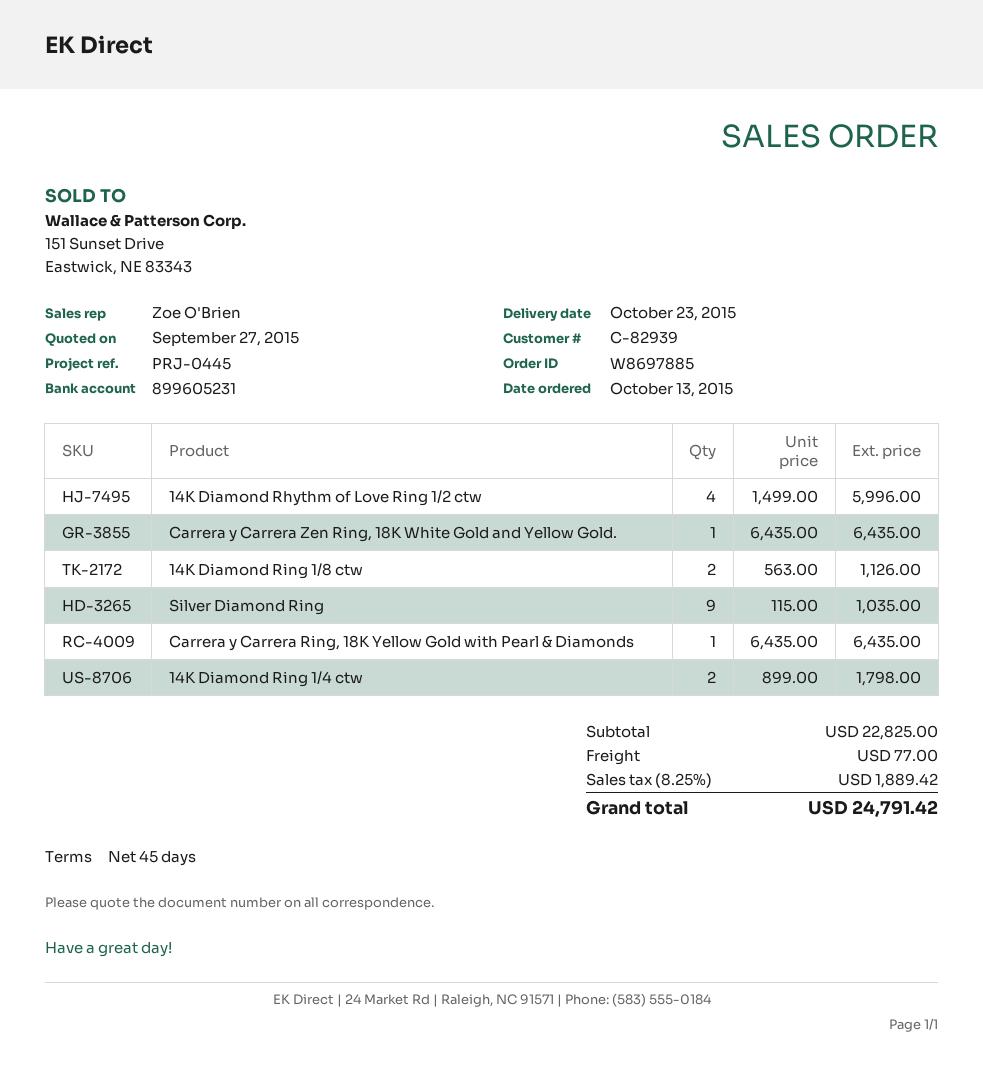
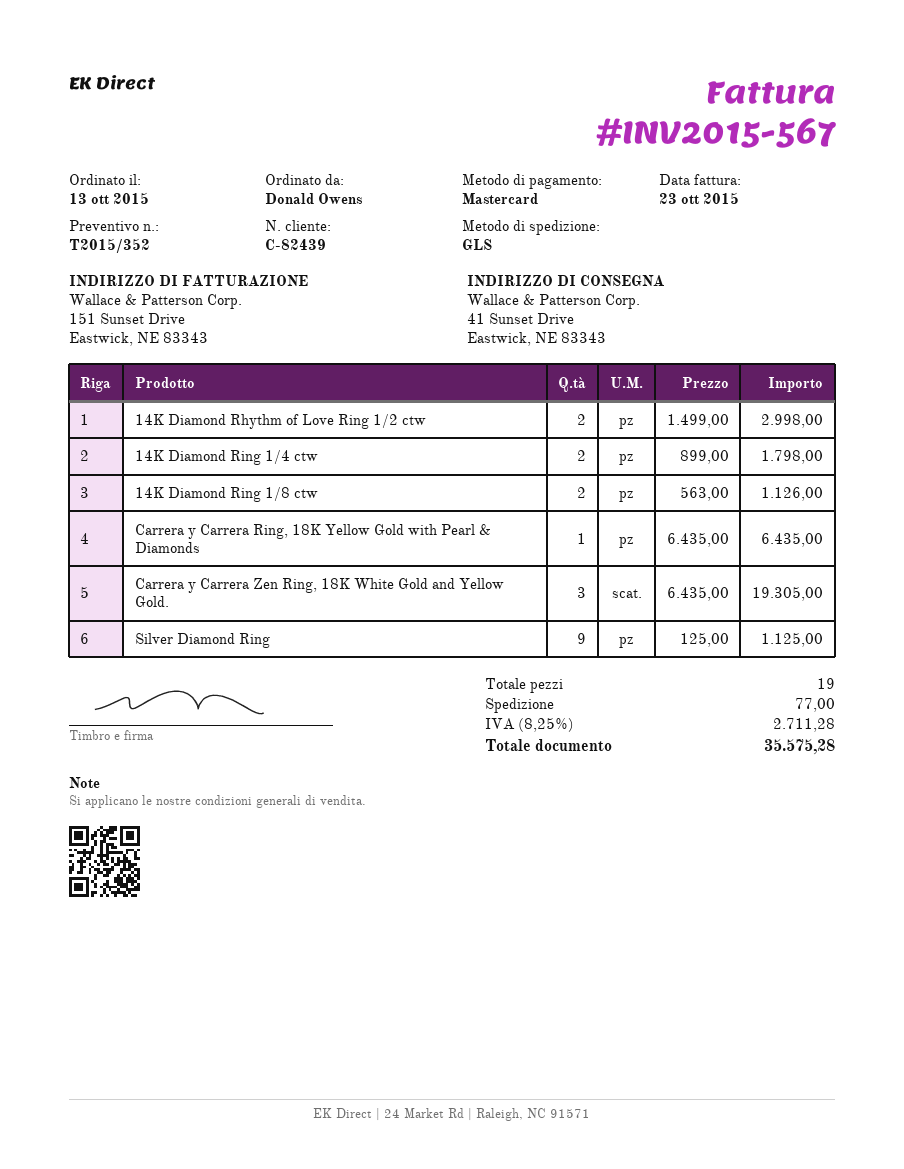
customer number: C-82939 -> C-82439
14K Diamond Rhythm of Love Ring 1/2 ctw: 4 x 1499.00 = 5996.00 -> 2 x 1499.00 = 2998.00
Carrera y Carrera Zen Ring, 18K White Gold and Yellow Gold.: 1 x 6435.00 = 6435.00 -> 3 x 6435.00 = 19305.00
Silver Diamond Ring: 9 x 115.00 = 1035.00 -> 9 x 125.00 = 1125.00
tax: 8.25% = 1889.42 -> 8.25% = 2711.28
total: 24791.42 -> 35575.28

